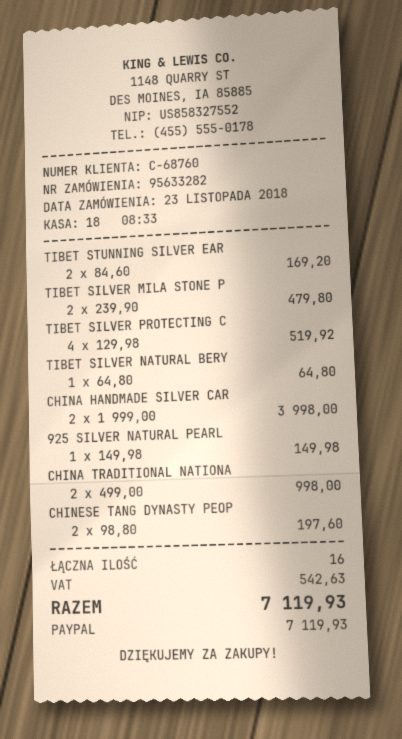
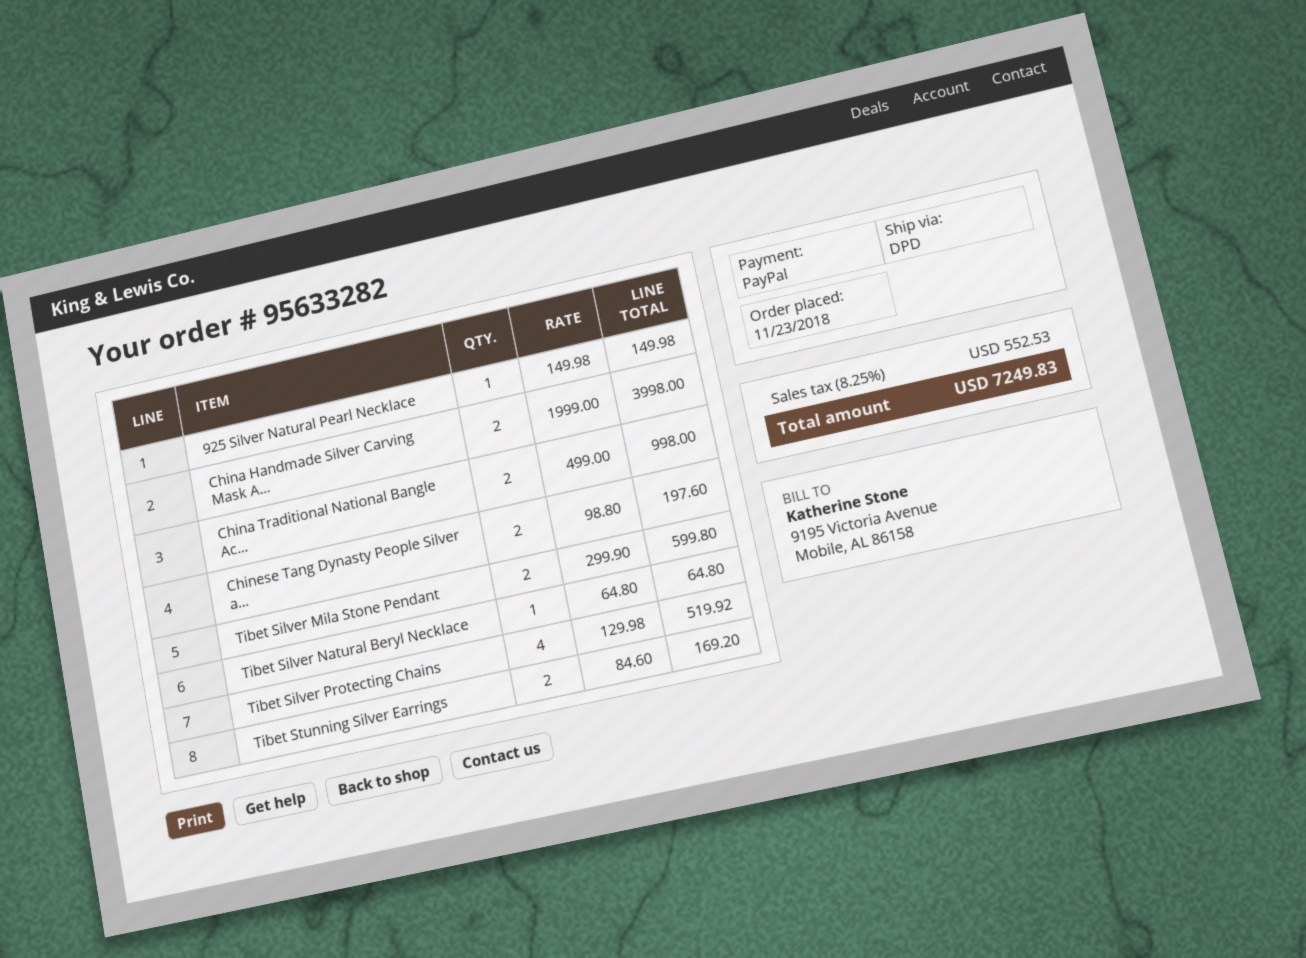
TIBET SILVER MILA STONE P: 2 x 239.90 = 479.80 -> 2 x 299.90 = 599.80
tax: 542.63 -> 552.53
total: 7119.93 -> 7249.83

